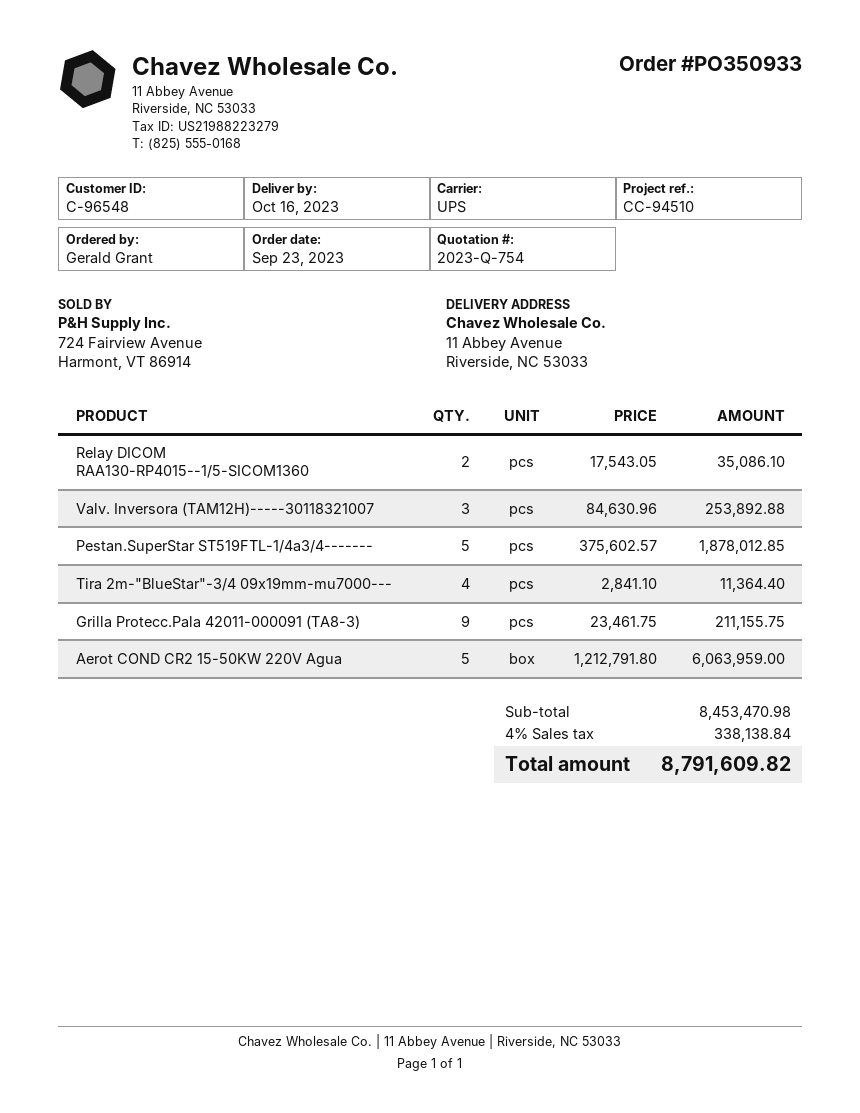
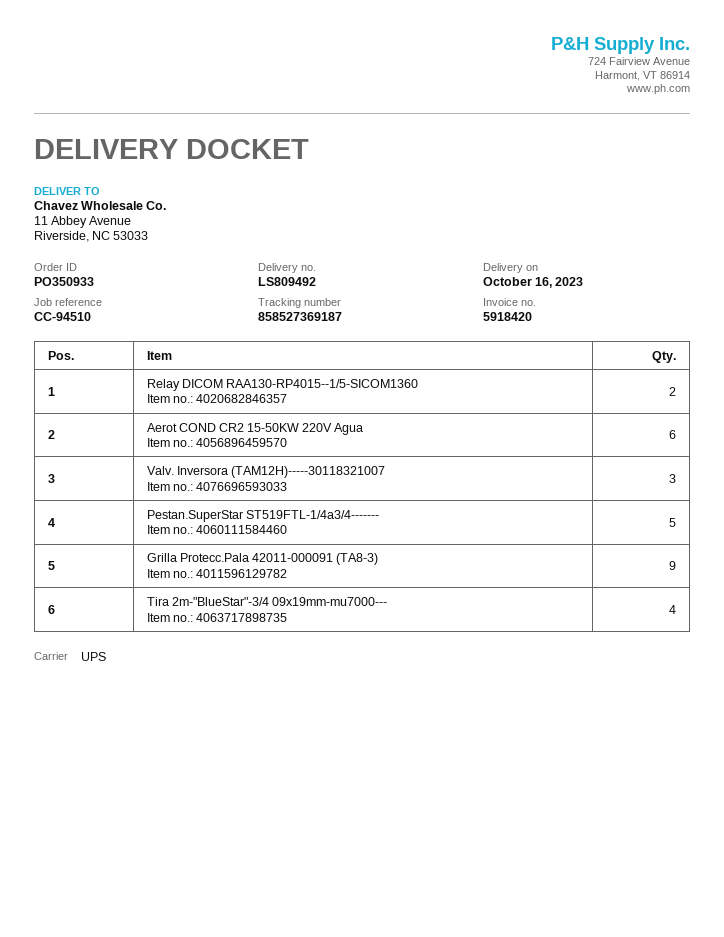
Aerot COND CR2 15-50KW 220V Agua: 5 -> 6

